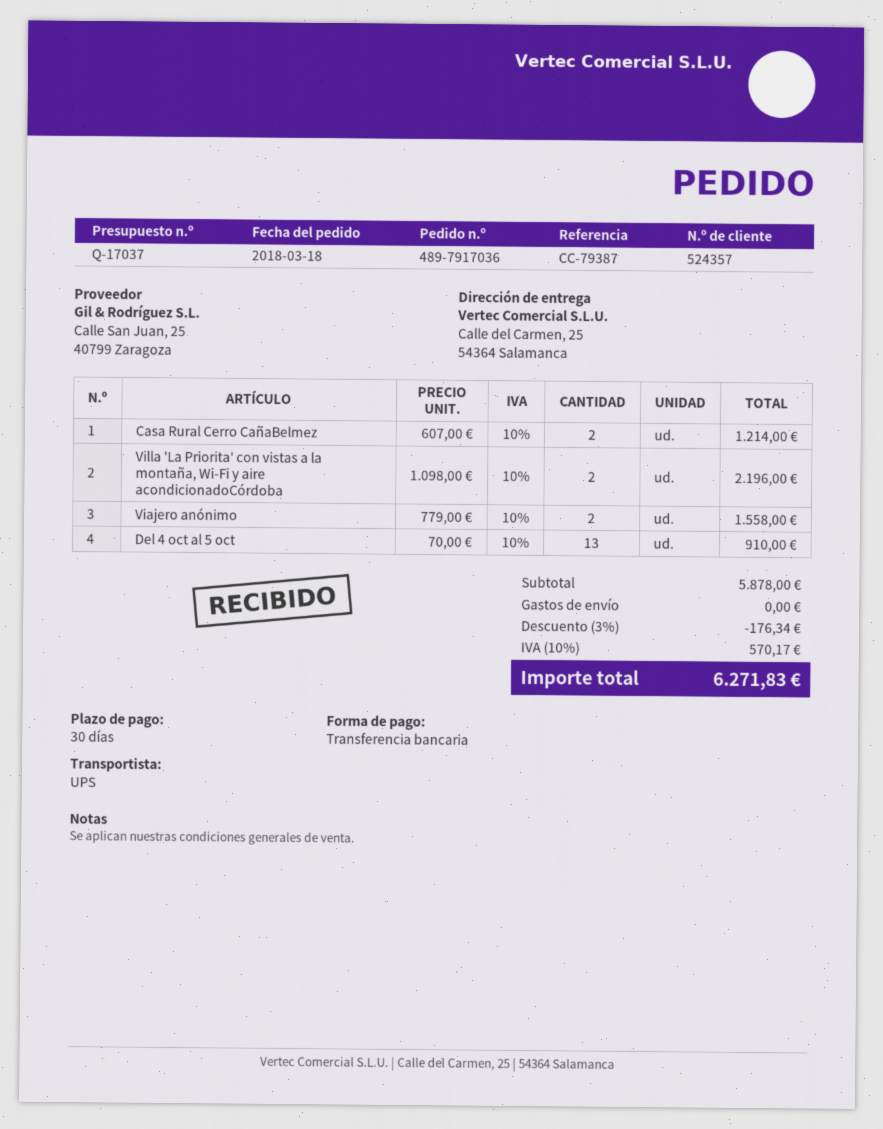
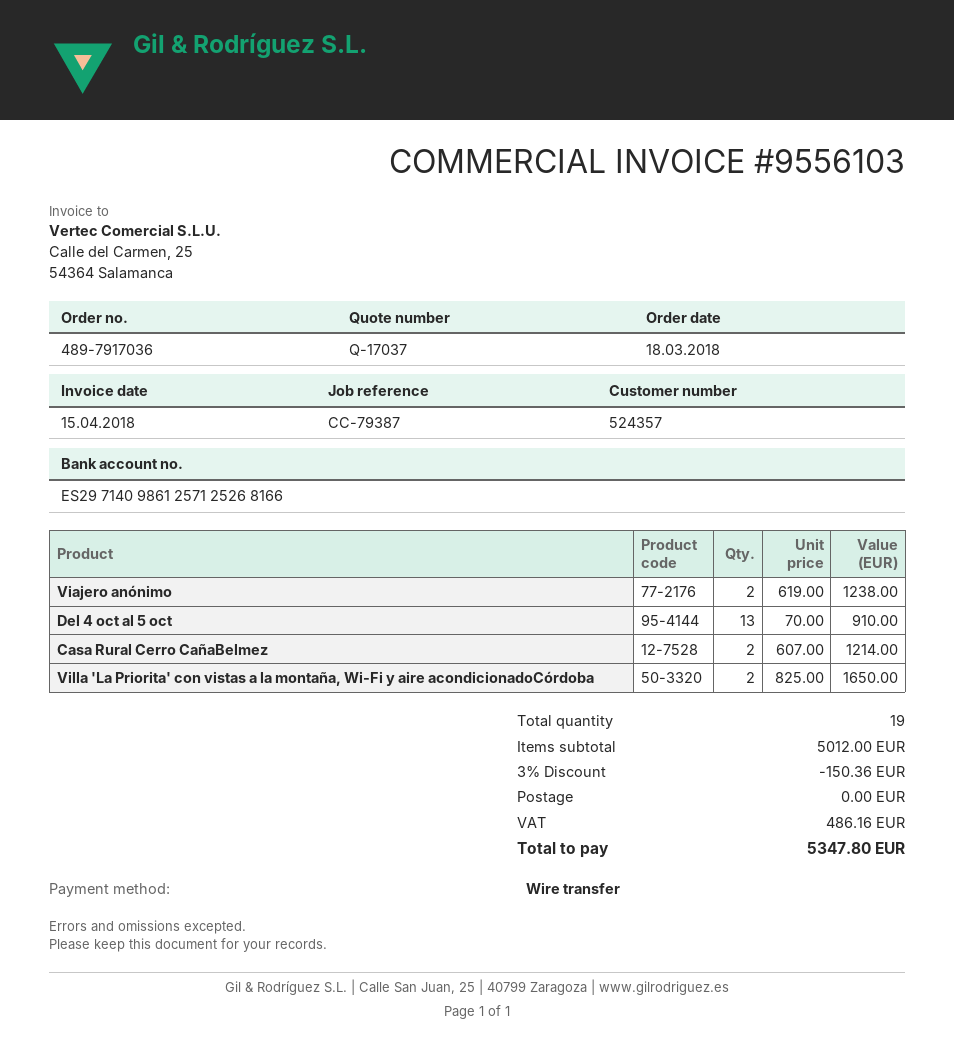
Villa 'La Priorita' con vistas a la montaña, Wi-Fi y aire acondicionadoCórdoba: 2 x 1098.00 = 2196.00 -> 2 x 825.00 = 1650.00
Viajero anónimo: 2 x 779.00 = 1558.00 -> 2 x 619.00 = 1238.00
subtotal: 5878.00 -> 5012.00
discount: 3% = 176.34 -> 3% = 150.36
tax: 570.17 -> 486.16
total: 6271.83 -> 5347.80

